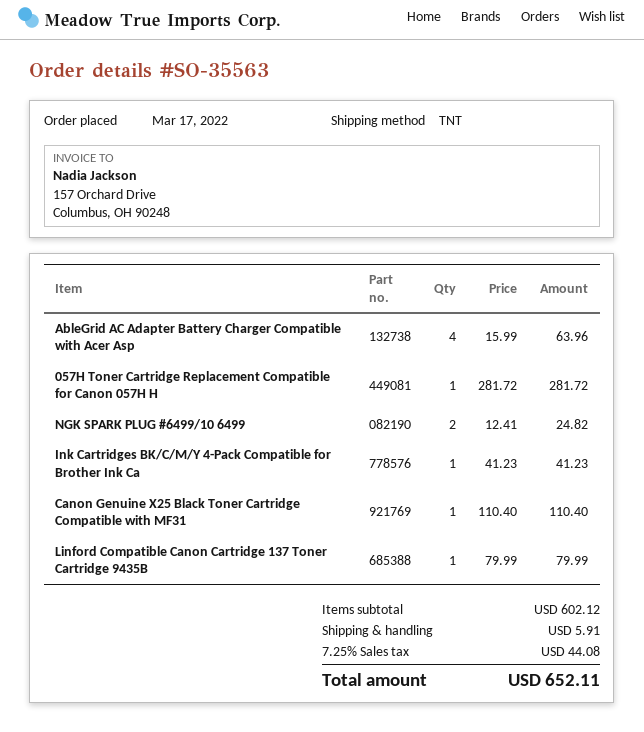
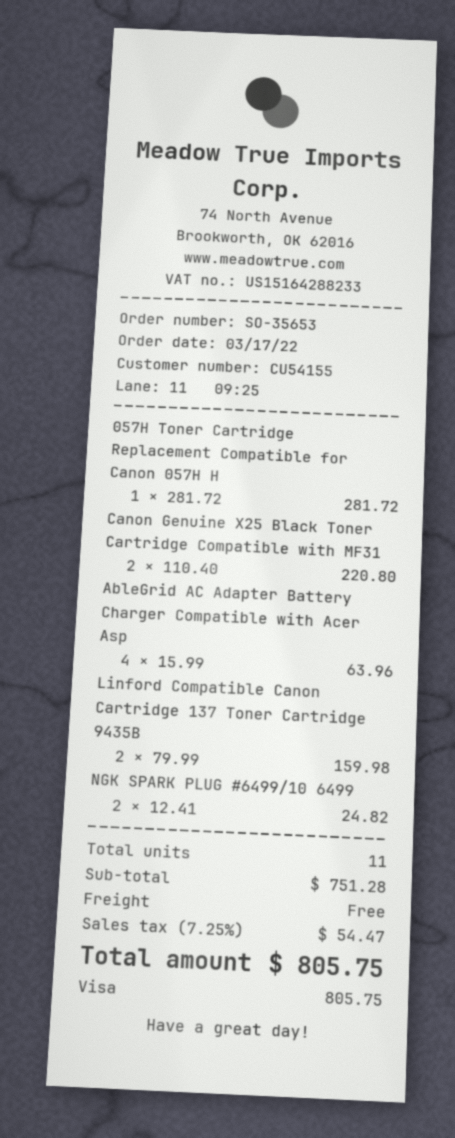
order number: SO-35563 -> SO-35653
Ink Cartridges BK/C/M/Y 4-Pack Compatible for Brother Ink Ca: 1 x 41.23 = 41.23 -> none
Canon Genuine X25 Black Toner Cartridge Compatible with MF31: 1 x 110.40 = 110.40 -> 2 x 110.40 = 220.80
Linford Compatible Canon Cartridge 137 Toner Cartridge 9435B: 1 x 79.99 = 79.99 -> 2 x 79.99 = 159.98
subtotal: 602.12 -> 751.28
shipping: 5.91 -> 0.00
tax: 7.25% = 44.08 -> 7.25% = 54.47
total: 652.11 -> 805.75

